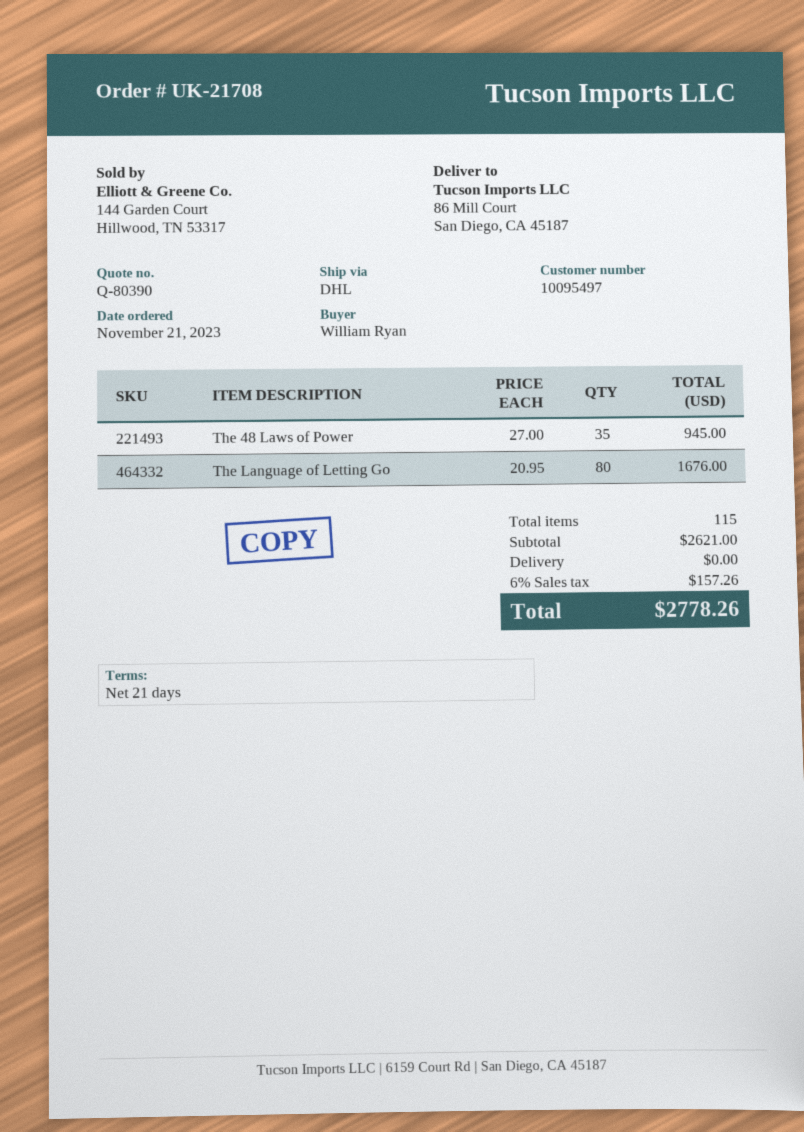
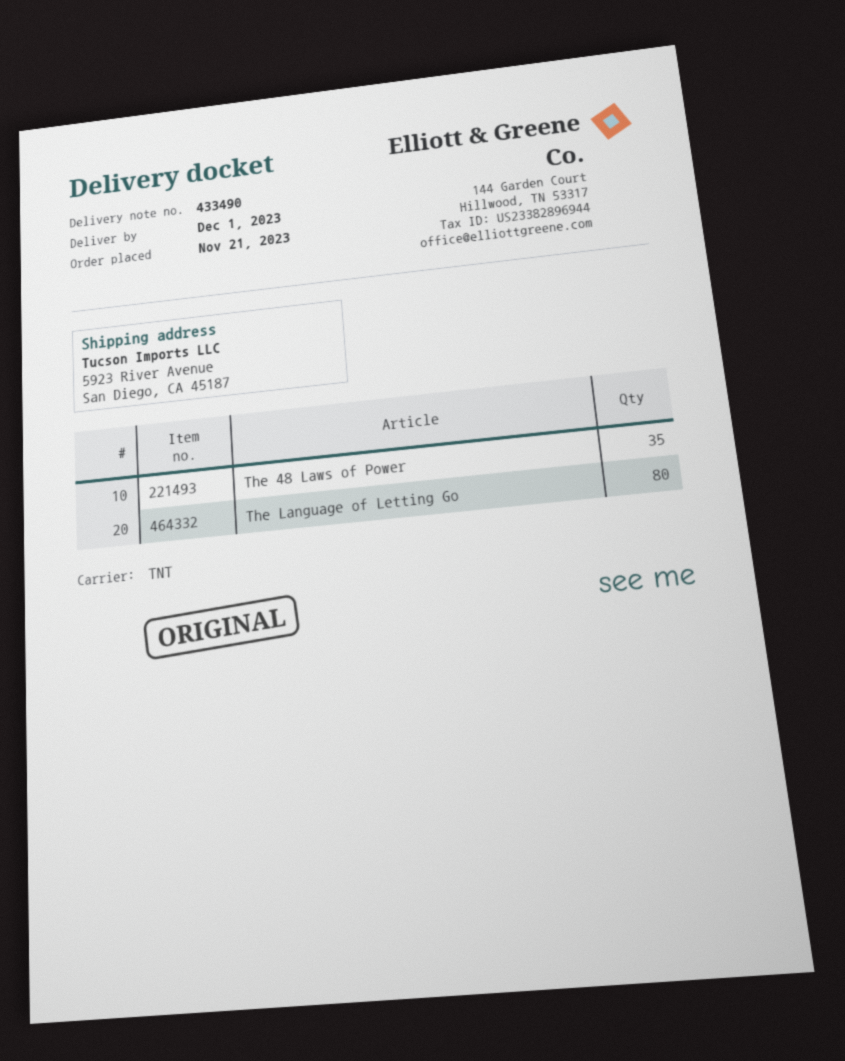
shipping method: DHL -> TNT
ship to: 86 Mill Court, San Diego, CA 45187 -> 5923 River Avenue, San Diego, CA 45187

